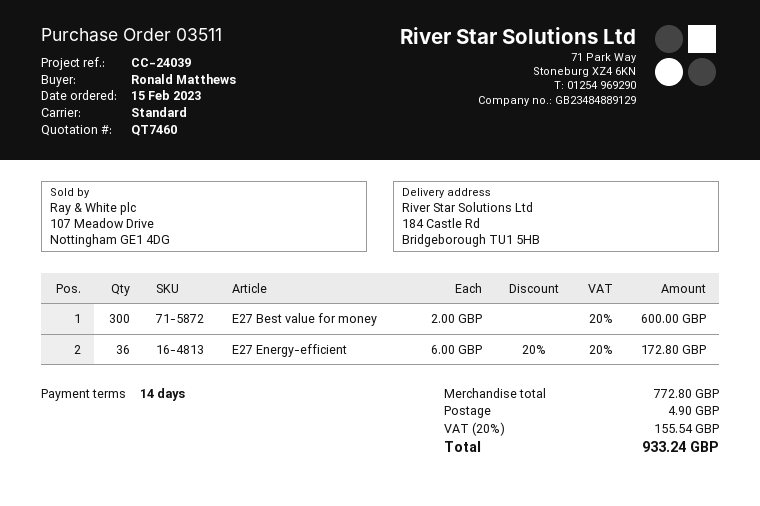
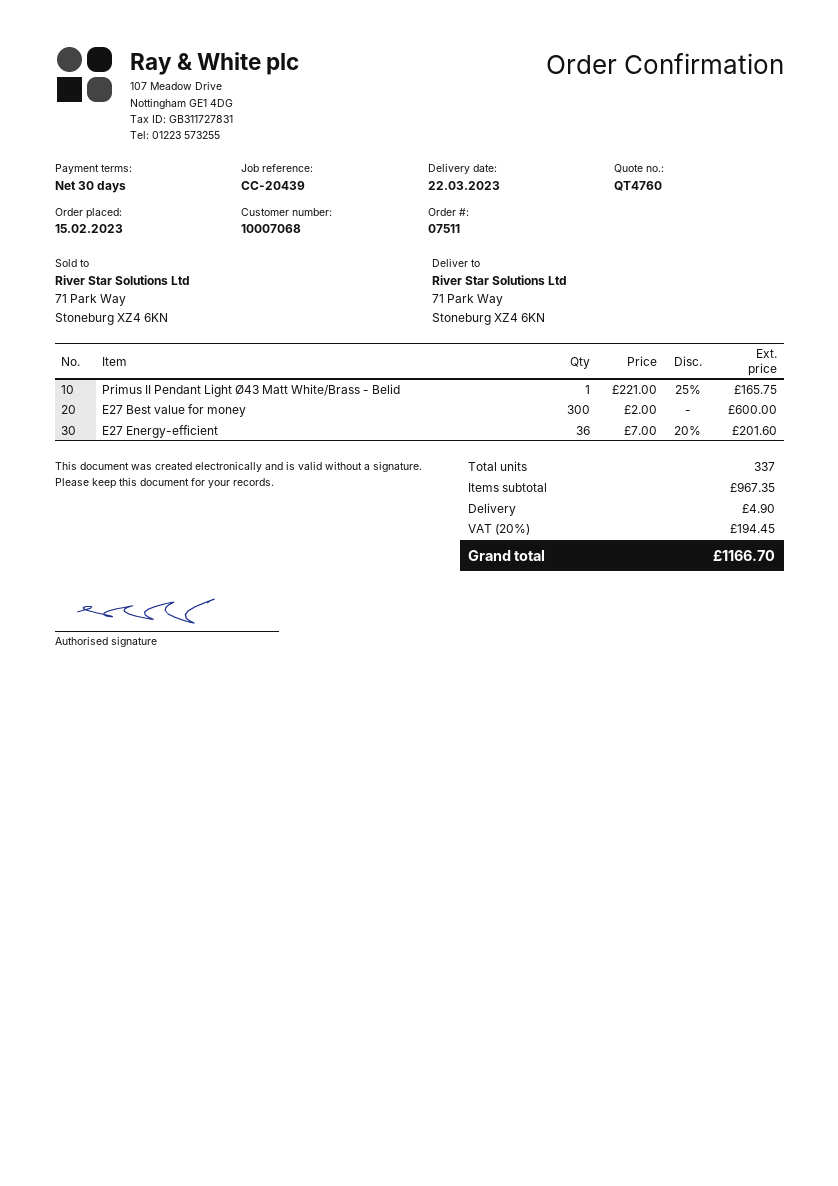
quote number: QT7460 -> QT4760
order number: 03511 -> 07511
payment terms: 14 days -> 30 days
reference: CC-24039 -> CC-20439
ship to: 184 Castle Rd, Bridgeborough TU1 5HB -> 71 Park Way, Stoneburg XZ4 6KN
E27 Energy-efficient: 36 x 6.00 - 20% = 172.80 -> 36 x 7.00 - 20% = 201.60
Primus II Pendant Light Ø43 Matt White/Brass - Belid: none -> 1 x 221.00 - 25% = 165.75
subtotal: 772.80 -> 967.35
tax: 20% = 155.54 -> 20% = 194.45
total: 933.24 -> 1166.70

